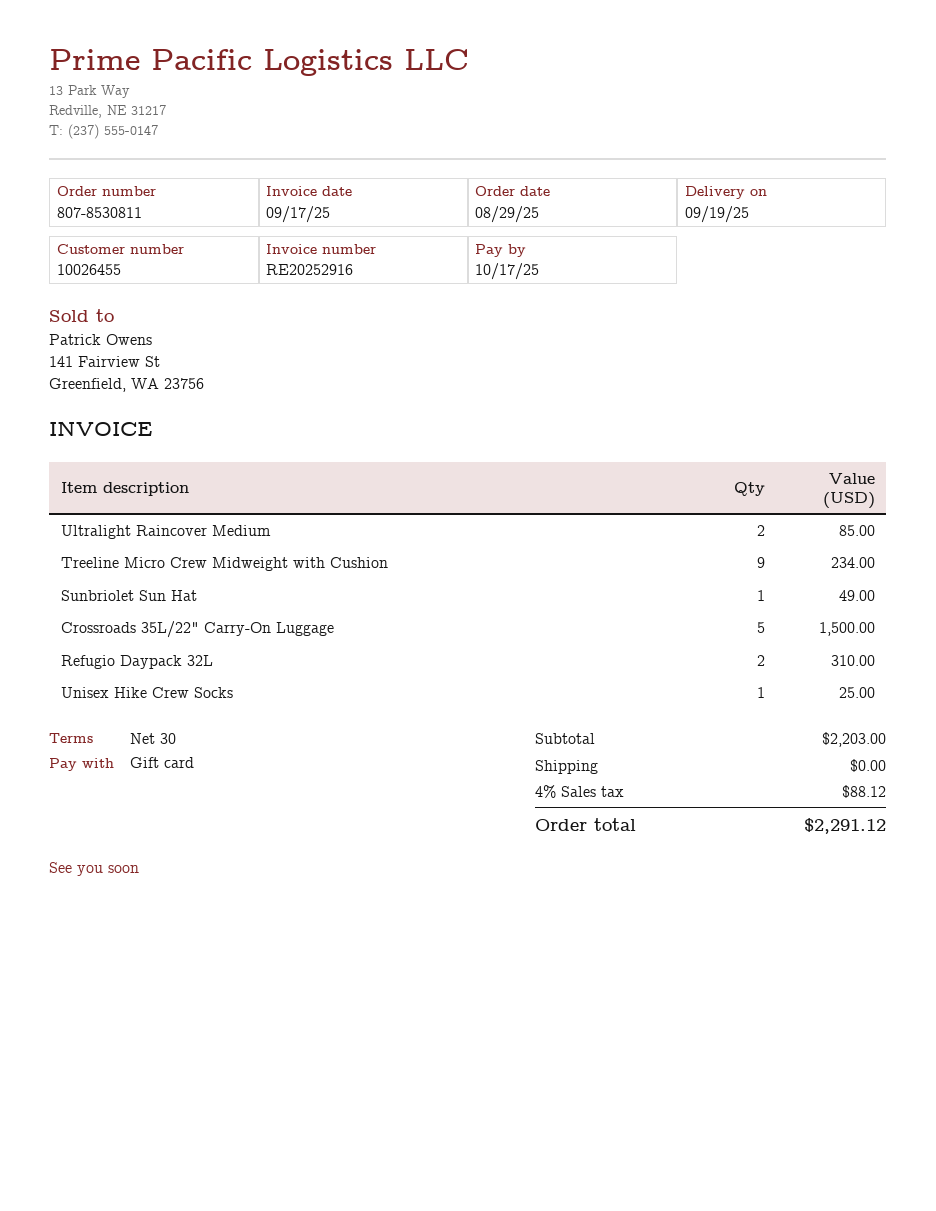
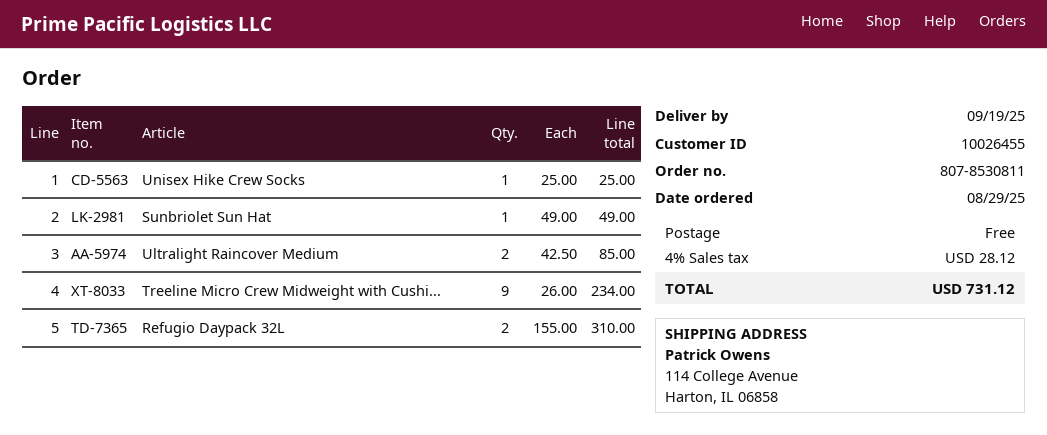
Crossroads 35L/22" Carry-On Luggage: 5 for 1500.00 -> none
tax: 4% = 88.12 -> 4% = 28.12
total: 2291.12 -> 731.12

